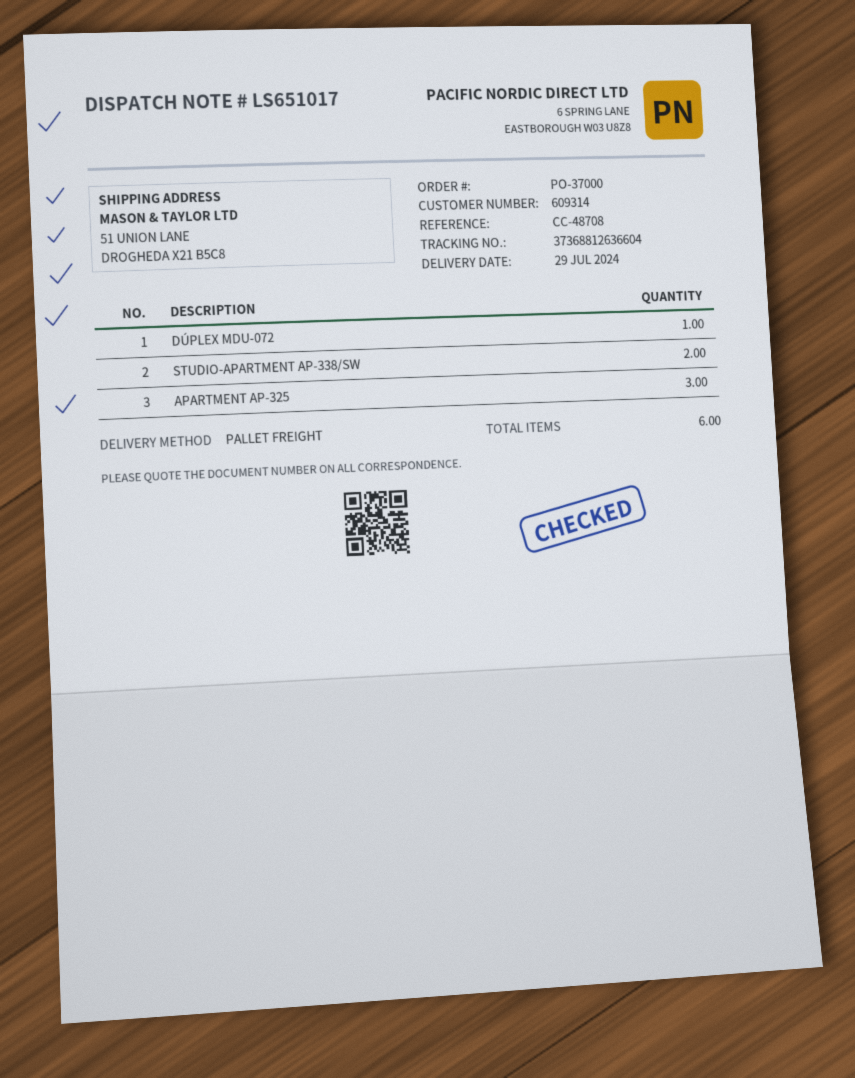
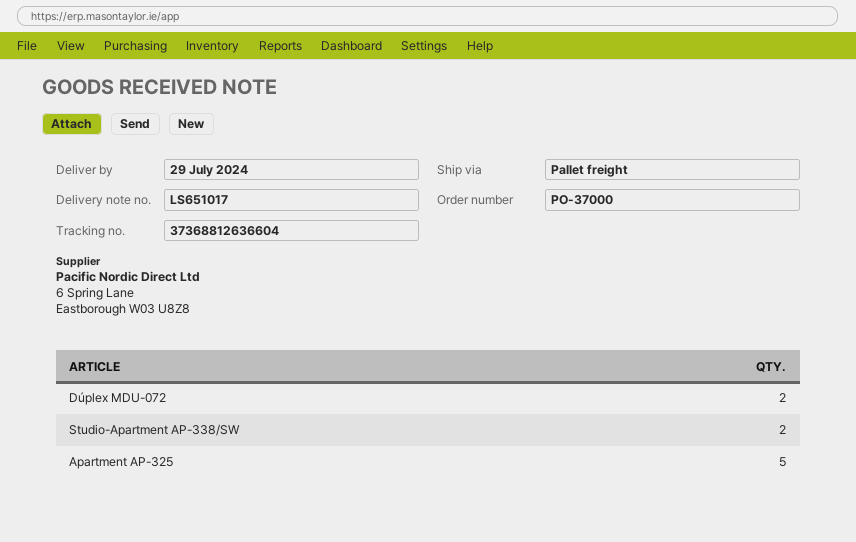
DÚPLEX MDU-072: 1 -> 2
APARTMENT AP-325: 3 -> 5

